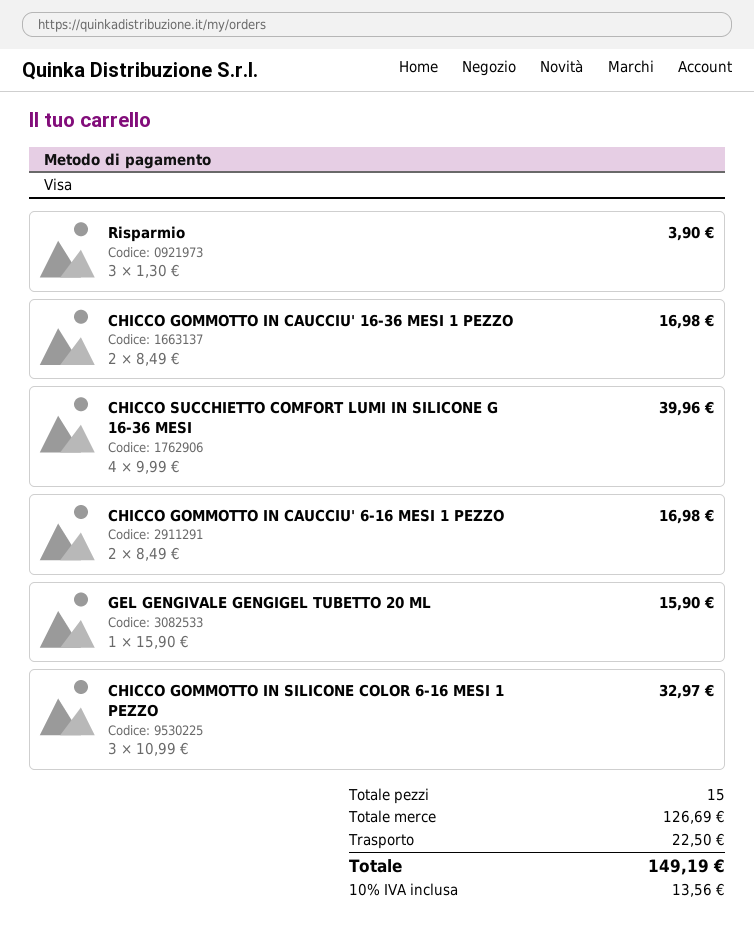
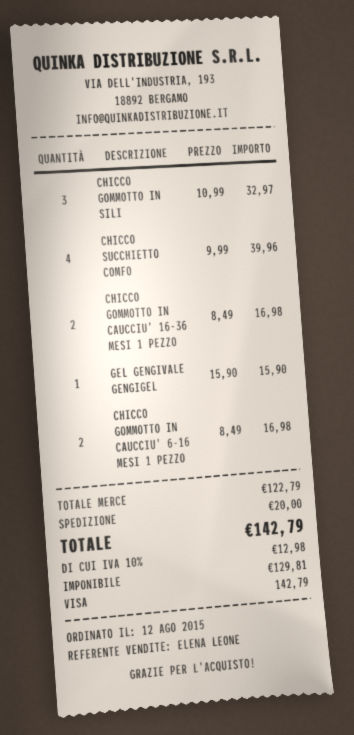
Risparmio: 3 x 1.30 = 3.90 -> none
subtotal: 126.69 -> 122.79
shipping: 22.50 -> 20.00
tax: 10% = 13.56 -> 10% = 12.98
total: 149.19 -> 142.79

